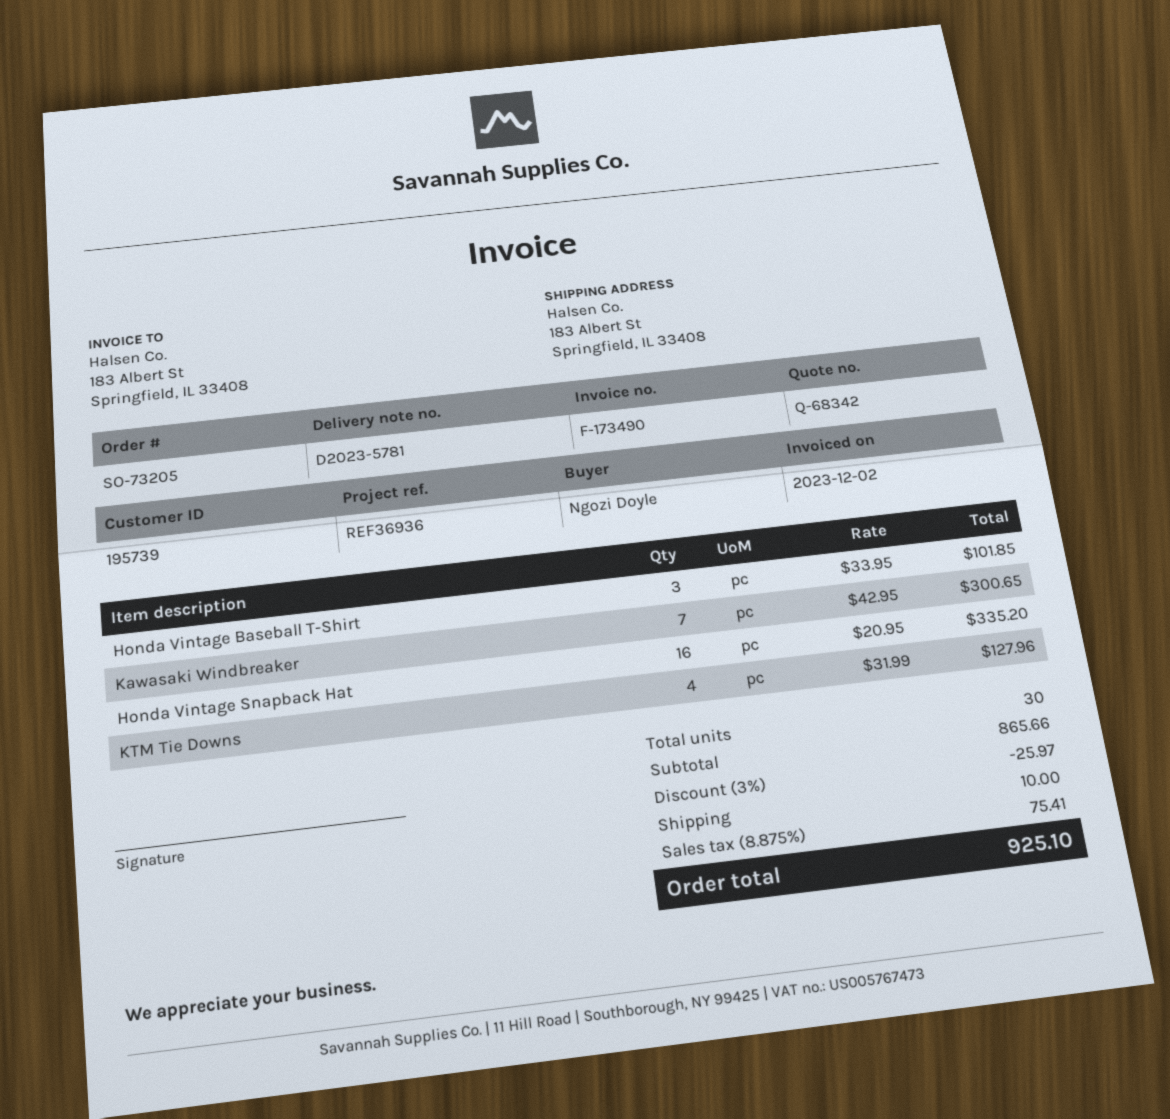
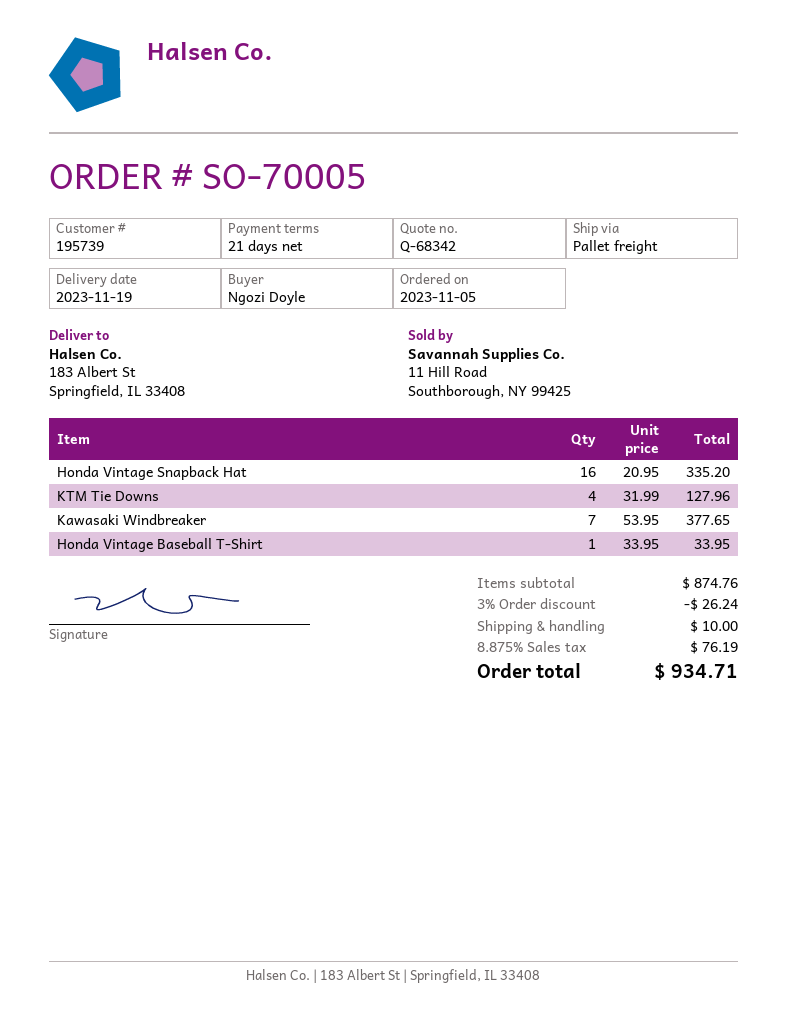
order number: SO-73205 -> SO-70005
Honda Vintage Baseball T-Shirt: 3 x 33.95 = 101.85 -> 1 x 33.95 = 33.95
Kawasaki Windbreaker: 7 x 42.95 = 300.65 -> 7 x 53.95 = 377.65
subtotal: 865.66 -> 874.76
discount: 3% = 25.97 -> 3% = 26.24
tax: 8.875% = 75.41 -> 8.875% = 76.19
total: 925.10 -> 934.71

